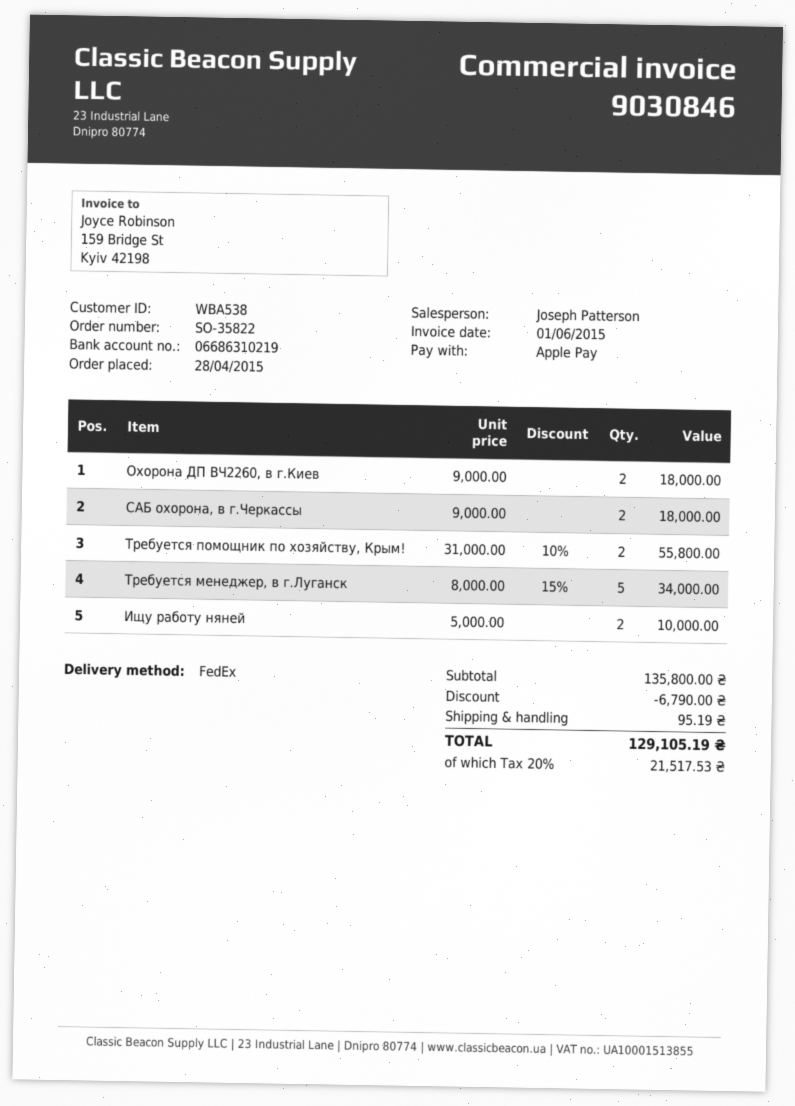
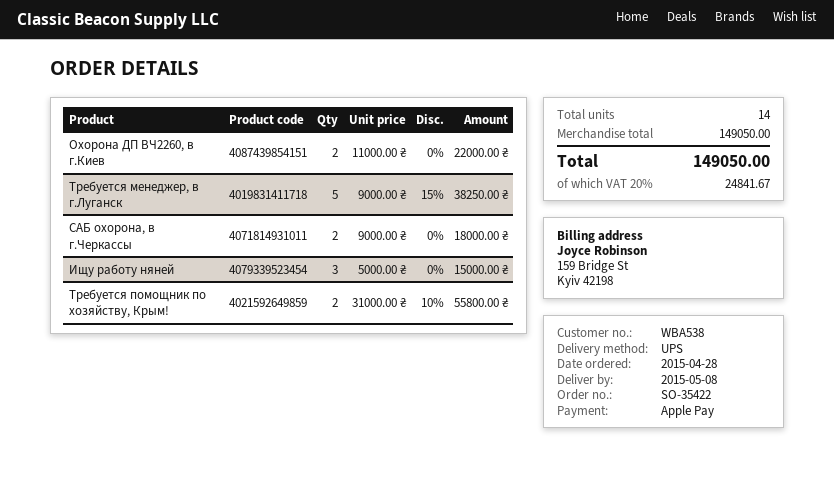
order number: SO-35822 -> SO-35422
shipping method: FedEx -> UPS
Охорона ДП ВЧ2260, в г.Киев: 2 x 9000.00 = 18000.00 -> 2 x 11000.00 = 22000.00
Требуется менеджер, в г.Луганск: 5 x 8000.00 - 15% = 34000.00 -> 5 x 9000.00 - 15% = 38250.00
Ищу работу няней: 2 x 5000.00 = 10000.00 -> 3 x 5000.00 = 15000.00
subtotal: 135800.00 -> 149050.00
discount: 6790.00 -> none
shipping: 95.19 -> none
tax: 20% = 21517.53 -> 20% = 24841.67
total: 129105.19 -> 149050.00

